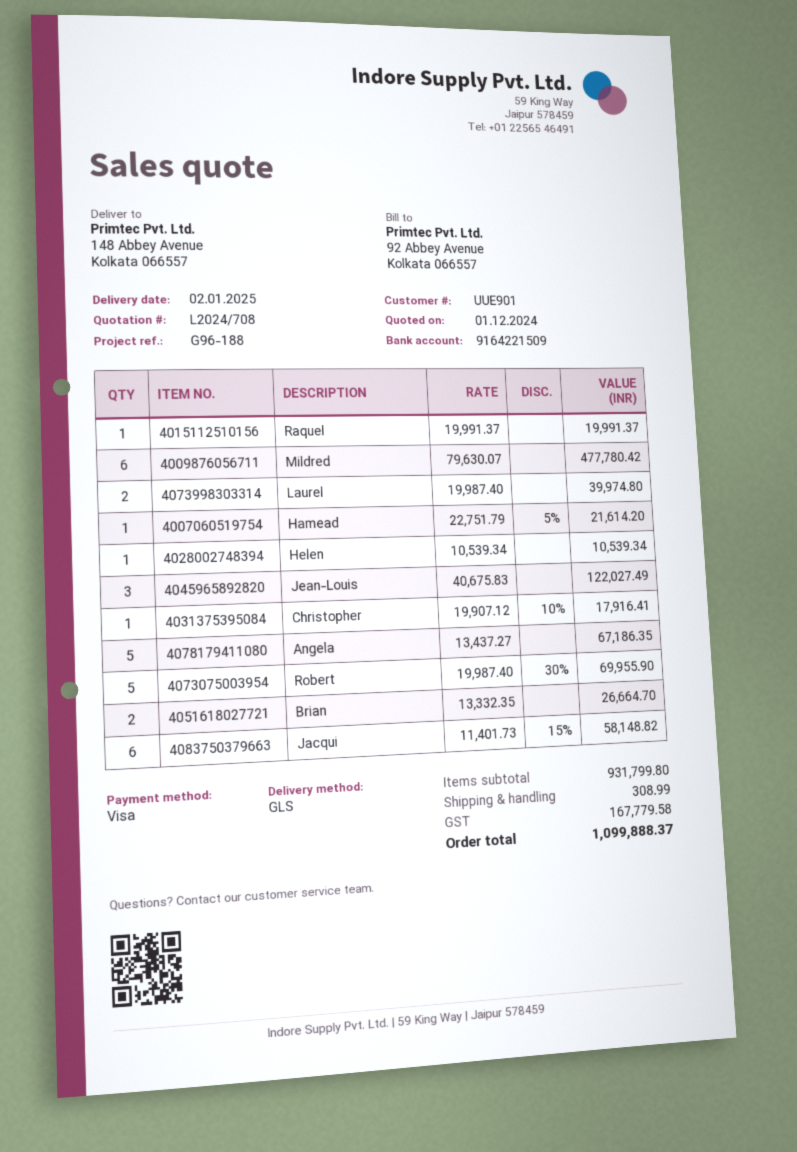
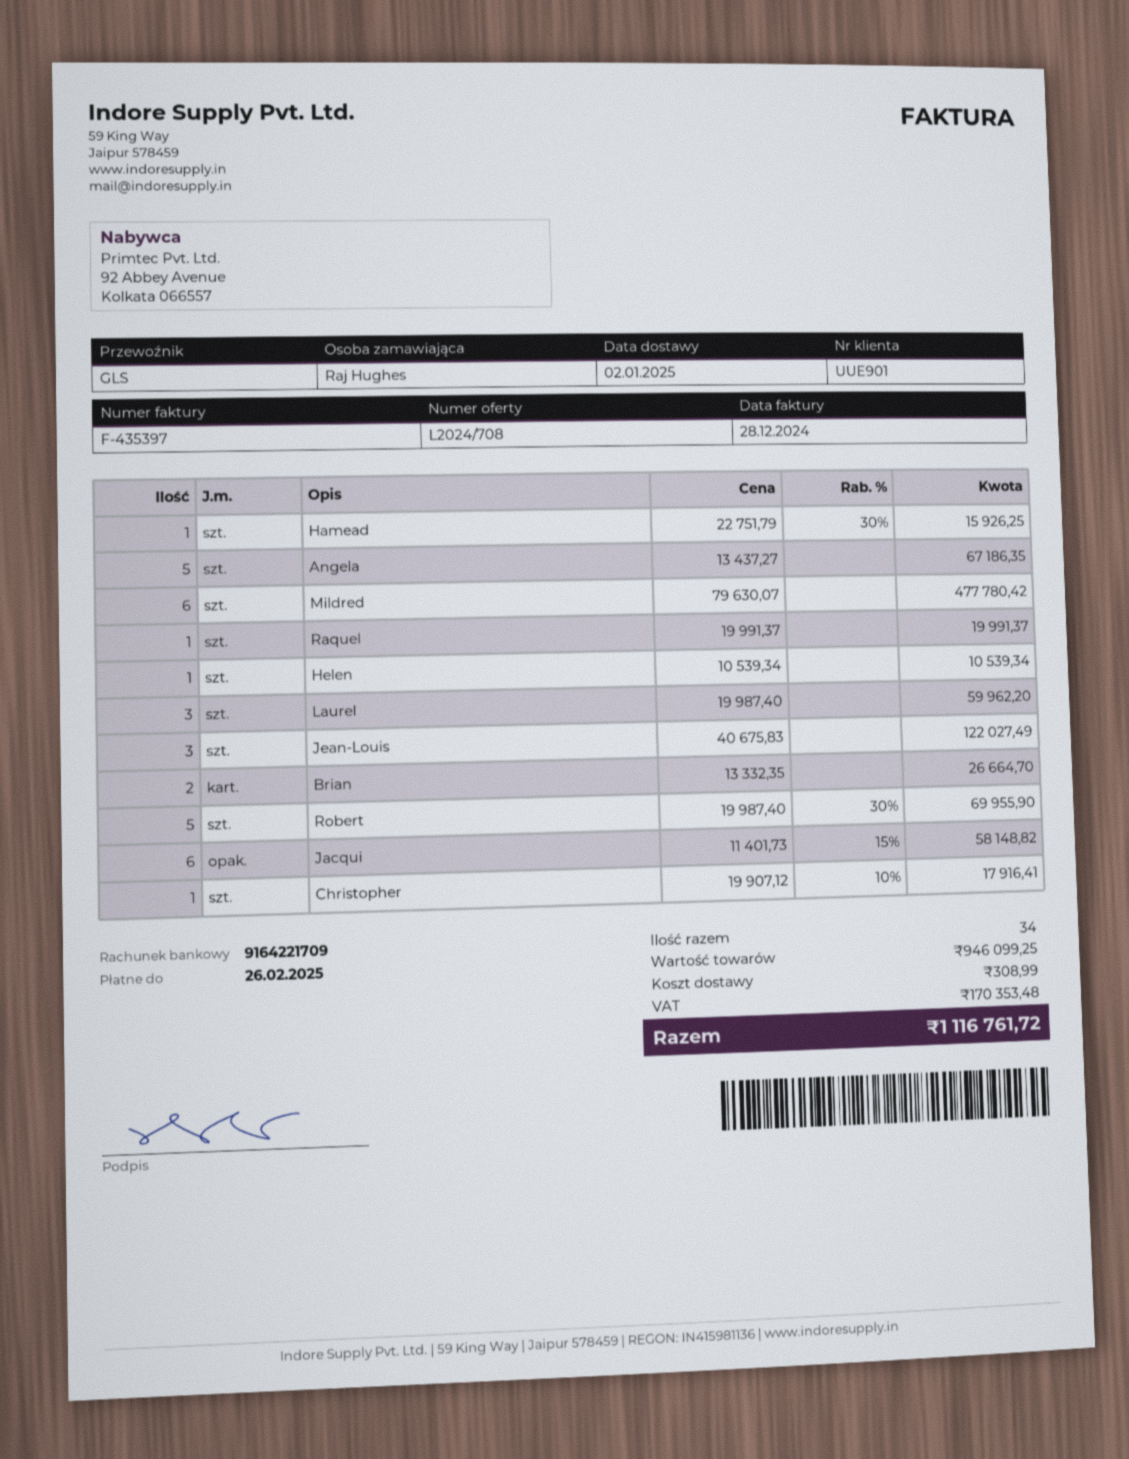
bank account: 9164221509 -> 9164221709
Laurel: 2 x 19987.40 = 39974.80 -> 3 x 19987.40 = 59962.20
Hamead: 1 x 22751.79 - 5% = 21614.20 -> 1 x 22751.79 - 30% = 15926.25
subtotal: 931799.80 -> 946099.25
tax: 167779.58 -> 170353.48
total: 1099888.37 -> 1116761.72

